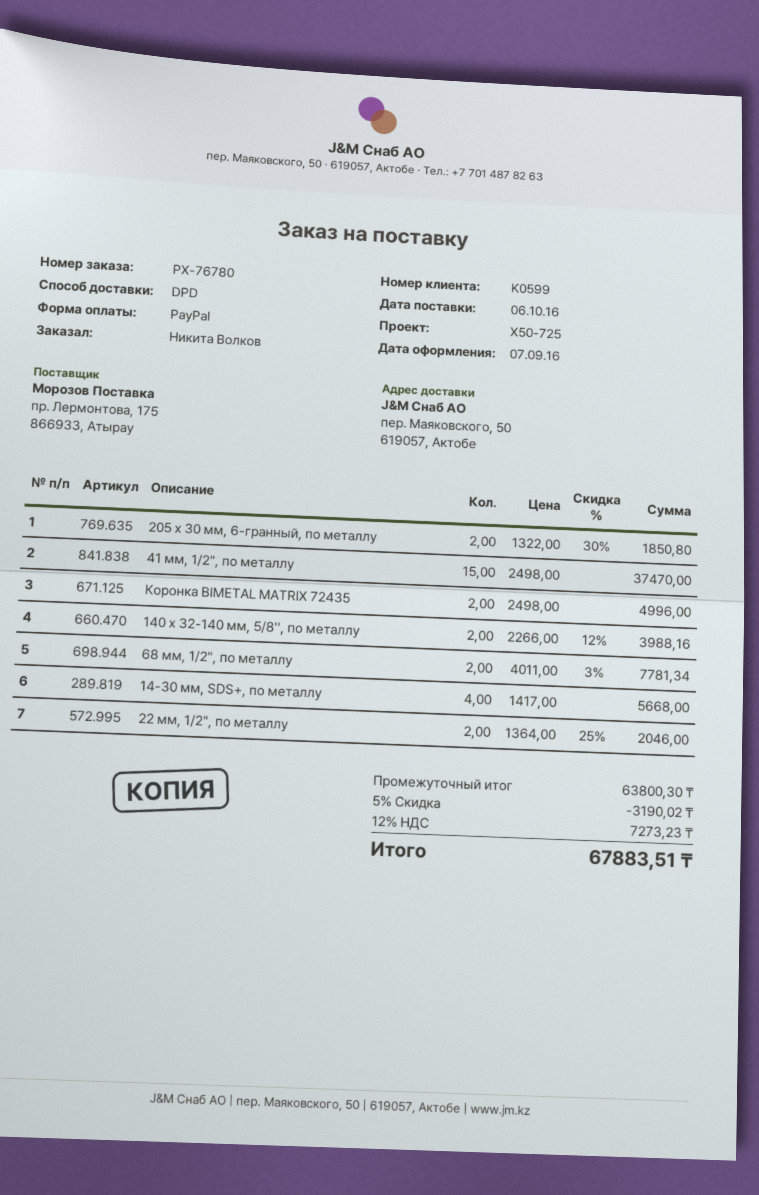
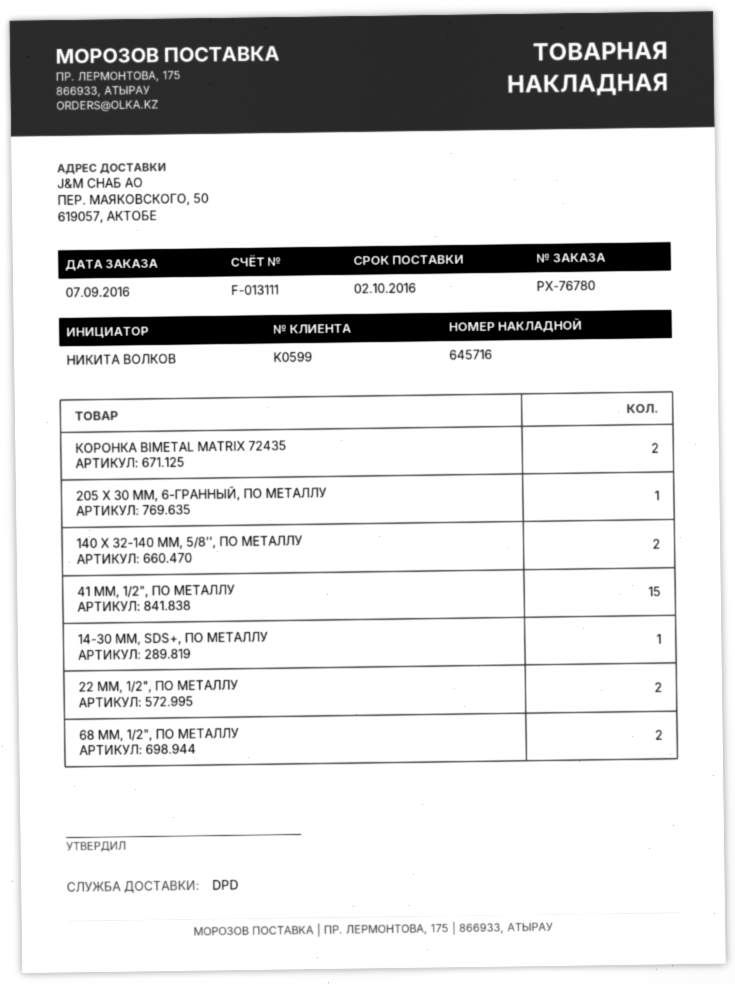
delivery date: 2016-10-06 -> 2016-10-02
205 х 30 мм, 6-гранный, по металлу: 2 -> 1
14-30 мм, SDS+, по металлу: 4 -> 1

